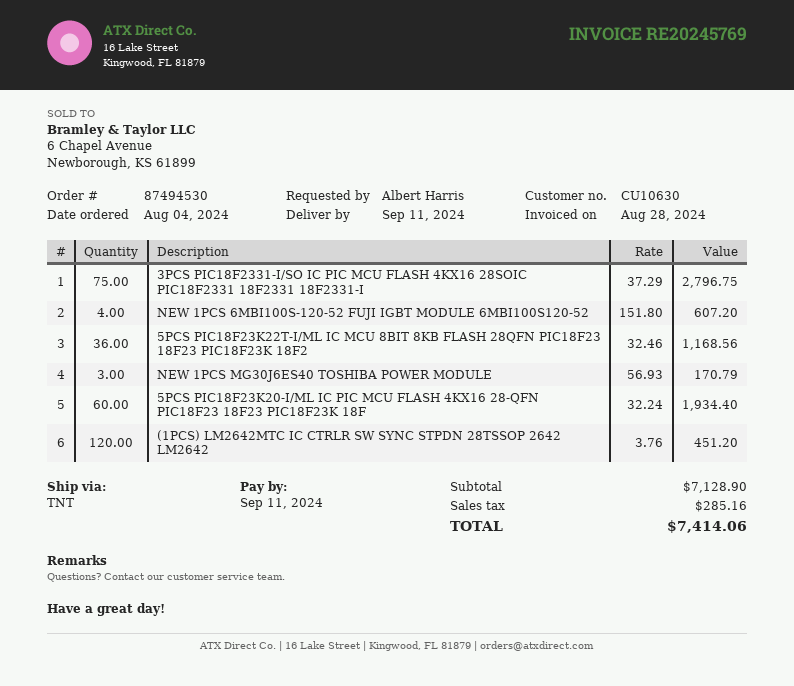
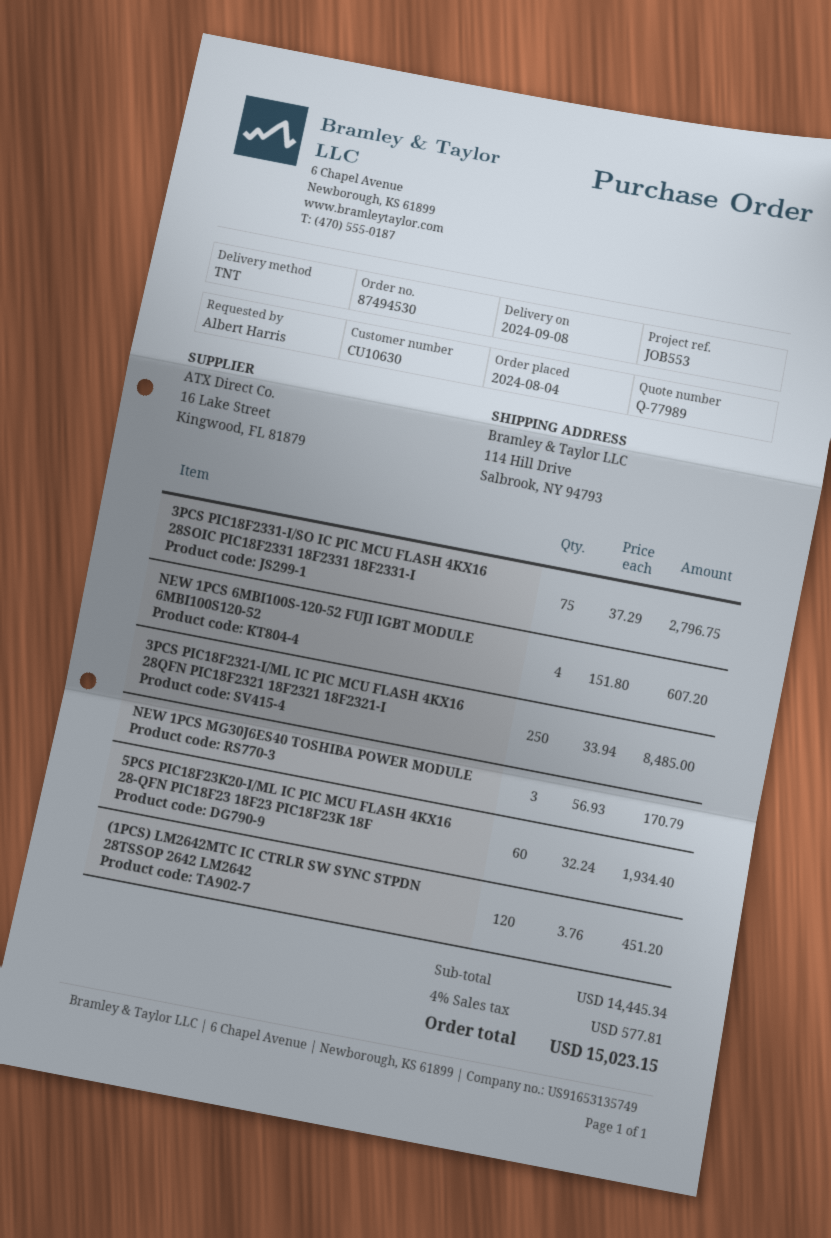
delivery date: 2024-09-11 -> 2024-09-08
5PCS PIC18F23K22T-I/ML IC MCU 8BIT 8KB FLASH 28QFN PIC18F23 18F23 PIC18F23K 18F2: 36 x 32.46 = 1168.56 -> none
3PCS PIC18F2321-I/ML IC PIC MCU FLASH 4KX16 28QFN PIC18F2321 18F2321 18F2321-I: none -> 250 x 33.94 = 8485.00
subtotal: 7128.90 -> 14445.34
tax: 285.16 -> 577.81
total: 7414.06 -> 15023.15

